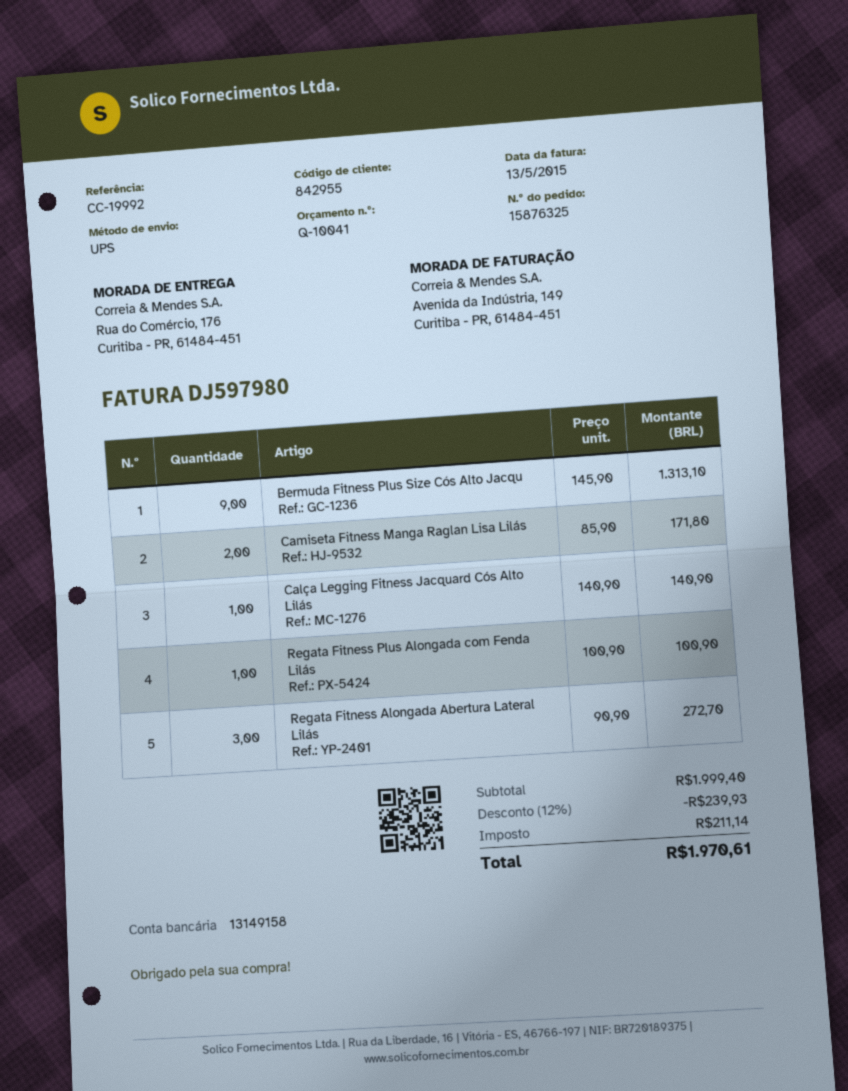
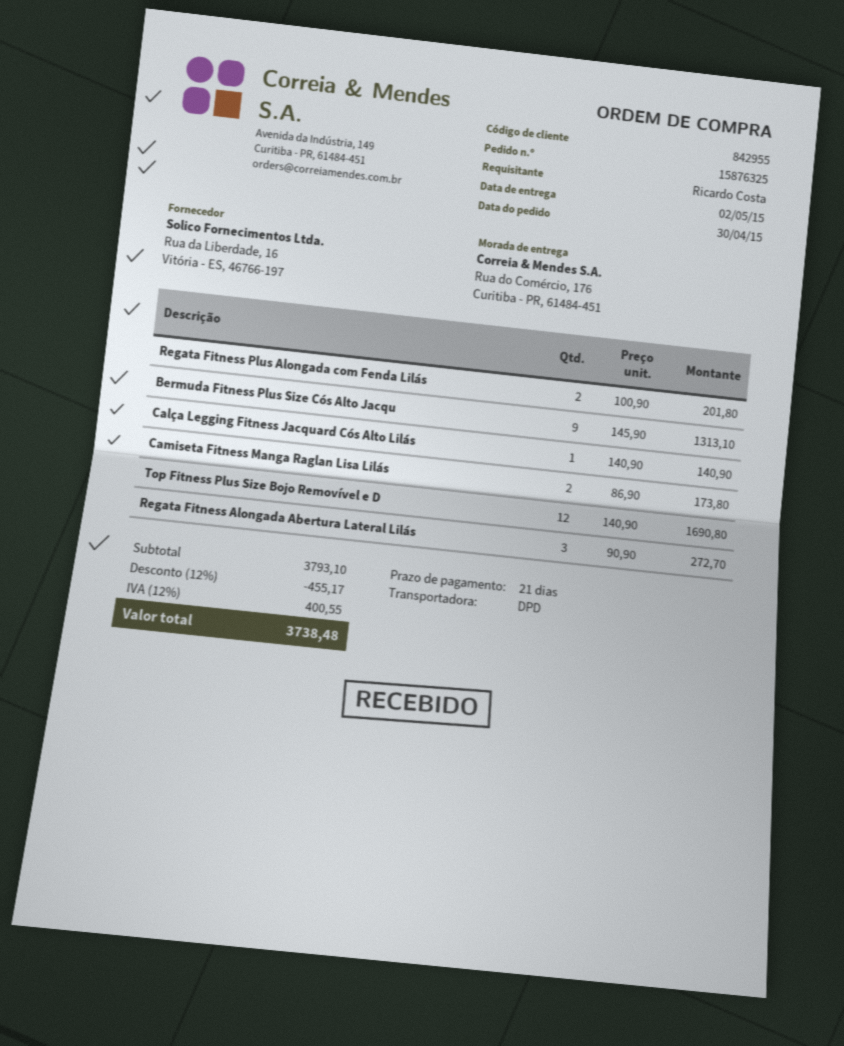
shipping method: UPS -> DPD
Camiseta Fitness Manga Raglan Lisa Lilás: 2 x 85.90 = 171.80 -> 2 x 86.90 = 173.80
Regata Fitness Plus Alongada com Fenda Lilás: 1 x 100.90 = 100.90 -> 2 x 100.90 = 201.80
Top Fitness Plus Size Bojo Removível e D: none -> 12 x 140.90 = 1690.80
subtotal: 1999.40 -> 3793.10
discount: 12% = 239.93 -> 12% = 455.17
tax: 211.14 -> 400.55
total: 1970.61 -> 3738.48

